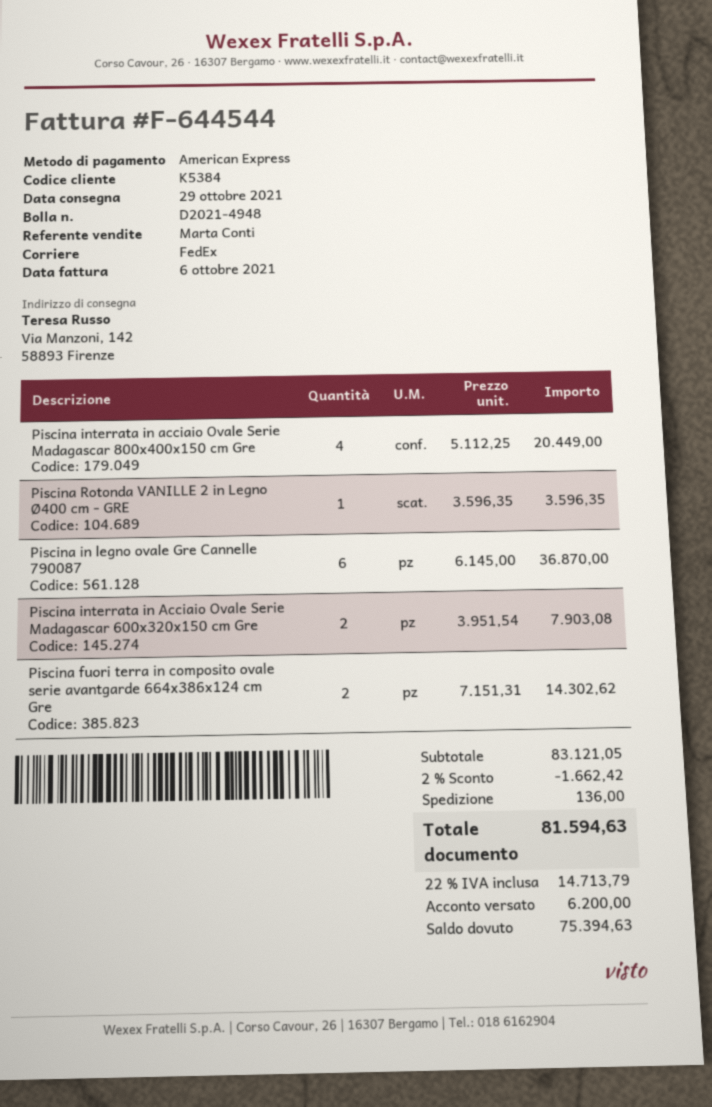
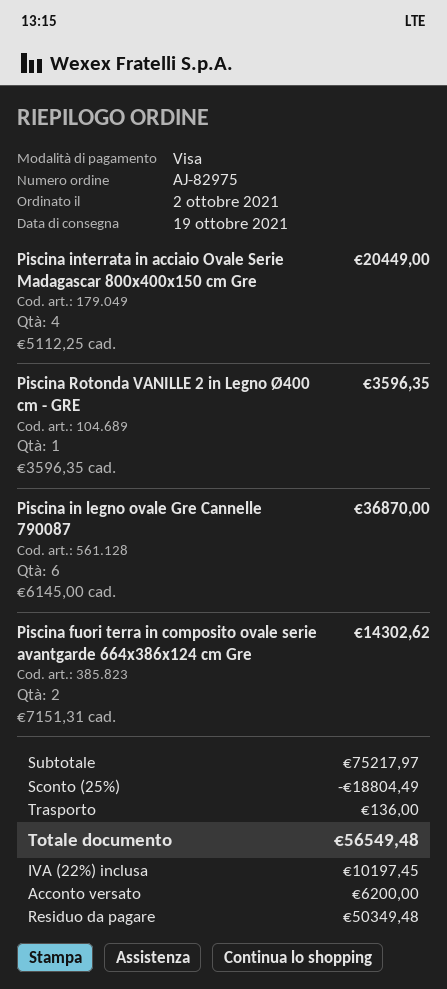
delivery date: 2021-10-29 -> 2021-10-19
payment method: American Express -> Visa
Piscina interrata in Acciaio Ovale Serie Madagascar 600x320x150 cm Gre: 2 x 3951.54 = 7903.08 -> none
subtotal: 83121.05 -> 75217.97
discount: 2% = 1662.42 -> 25% = 18804.49
tax: 22% = 14713.79 -> 22% = 10197.45
total: 81594.63 -> 56549.48
balance: 75394.63 -> 50349.48

